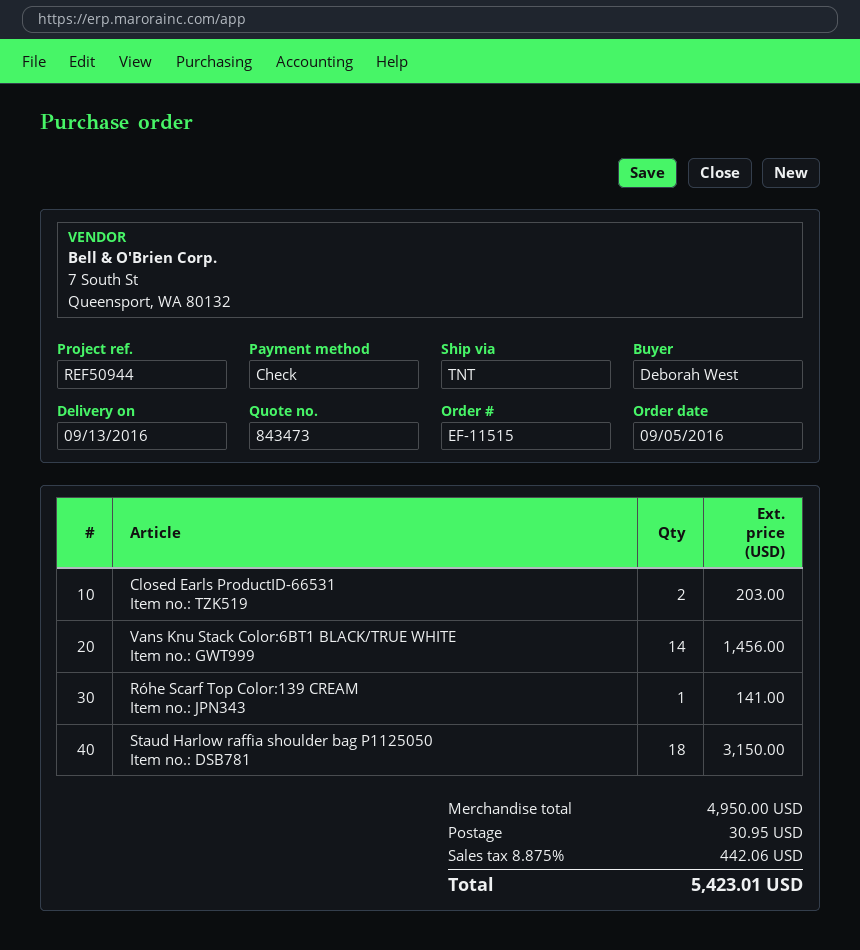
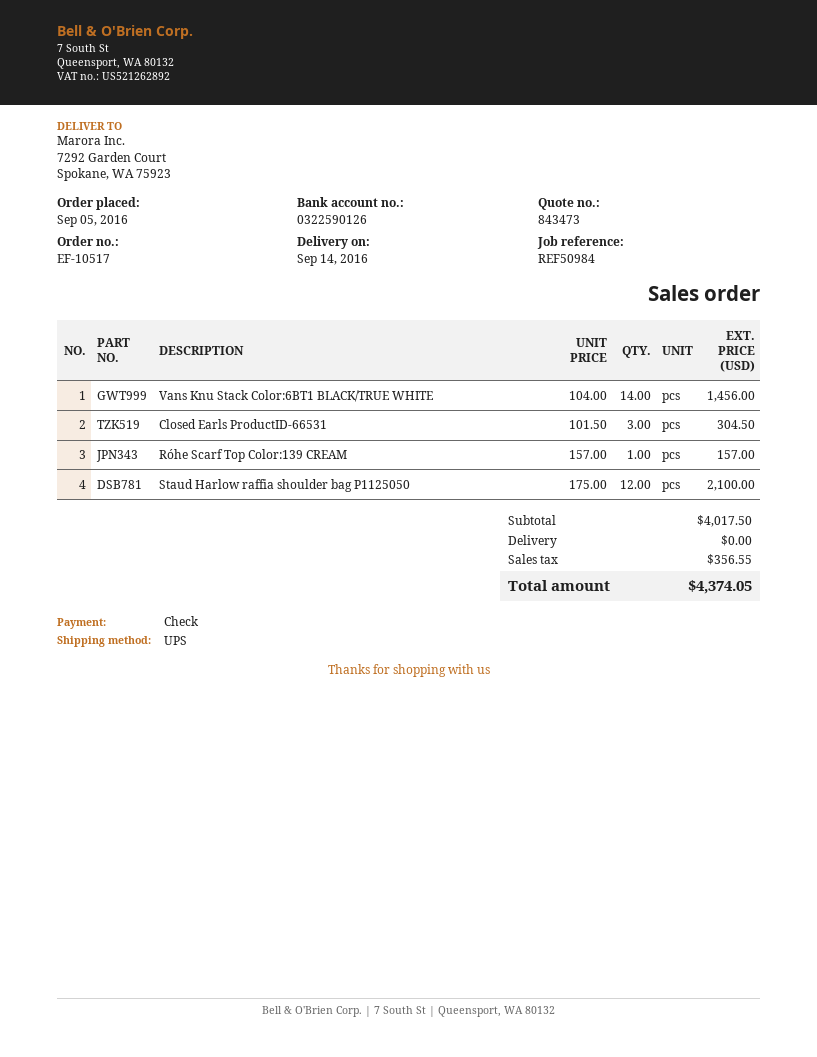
order number: EF-11515 -> EF-10517
delivery date: 2016-09-13 -> 2016-09-14
reference: REF50944 -> REF50984
shipping method: TNT -> UPS
Closed Earls ProductID-66531: 2 for 203.00 -> 3 for 304.50
Róhe Scarf Top Color:139 CREAM: 1 for 141.00 -> 1 for 157.00
Staud Harlow raffia shoulder bag P1125050: 18 for 3150.00 -> 12 for 2100.00
subtotal: 4950.00 -> 4017.50
shipping: 30.95 -> 0.00
tax: 442.06 -> 356.55
total: 5423.01 -> 4374.05

